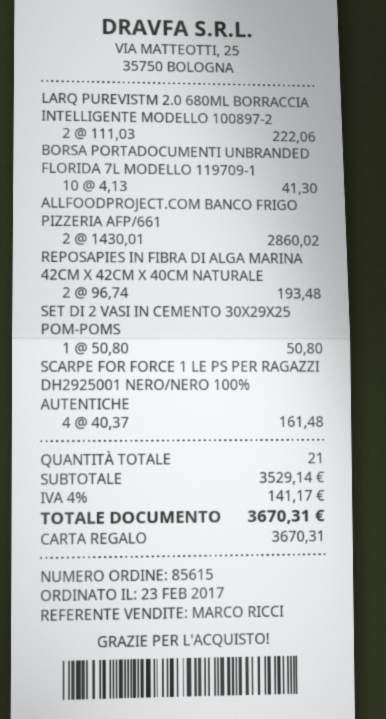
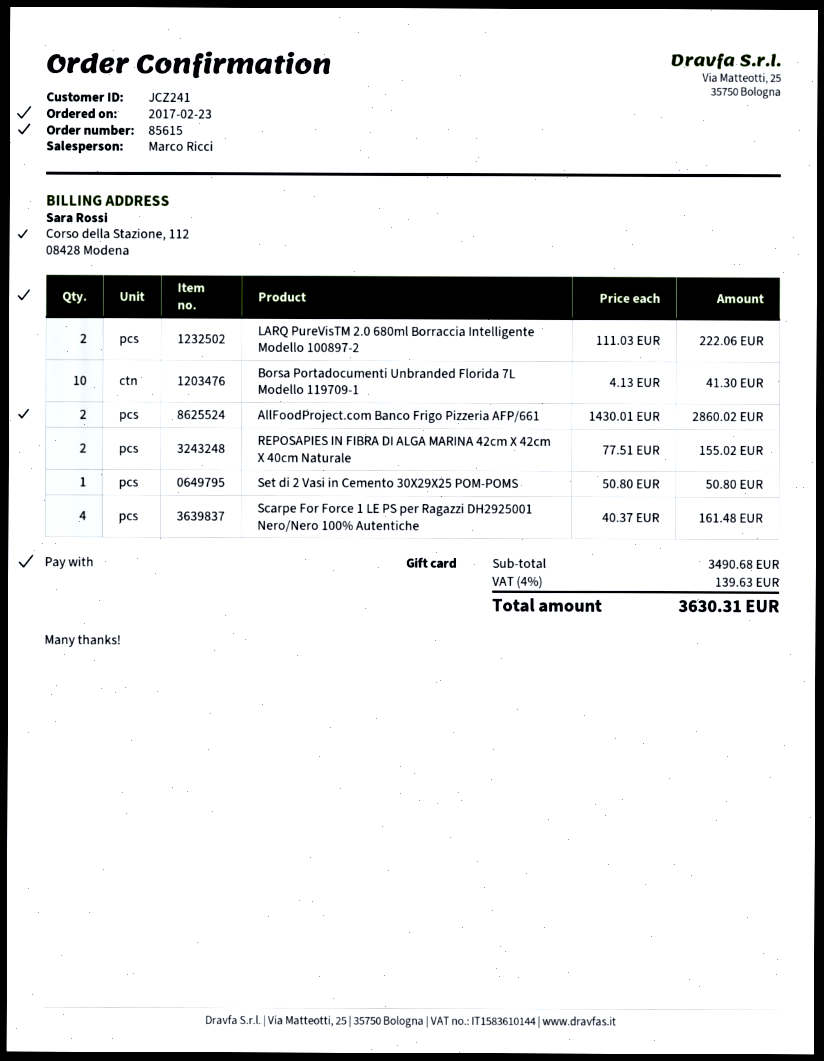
REPOSAPIES IN FIBRA DI ALGA MARINA 42CM X 42CM X 40CM NATURALE: 2 x 96.74 = 193.48 -> 2 x 77.51 = 155.02
subtotal: 3529.14 -> 3490.68
tax: 4% = 141.17 -> 4% = 139.63
total: 3670.31 -> 3630.31

